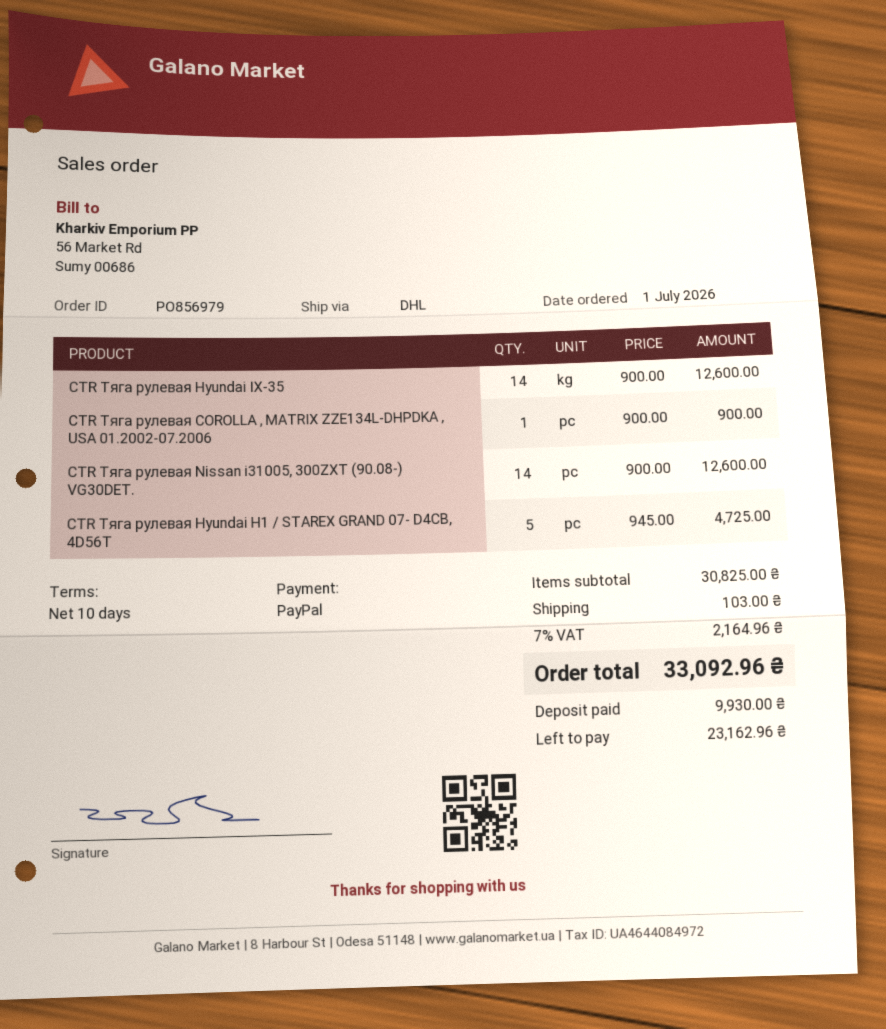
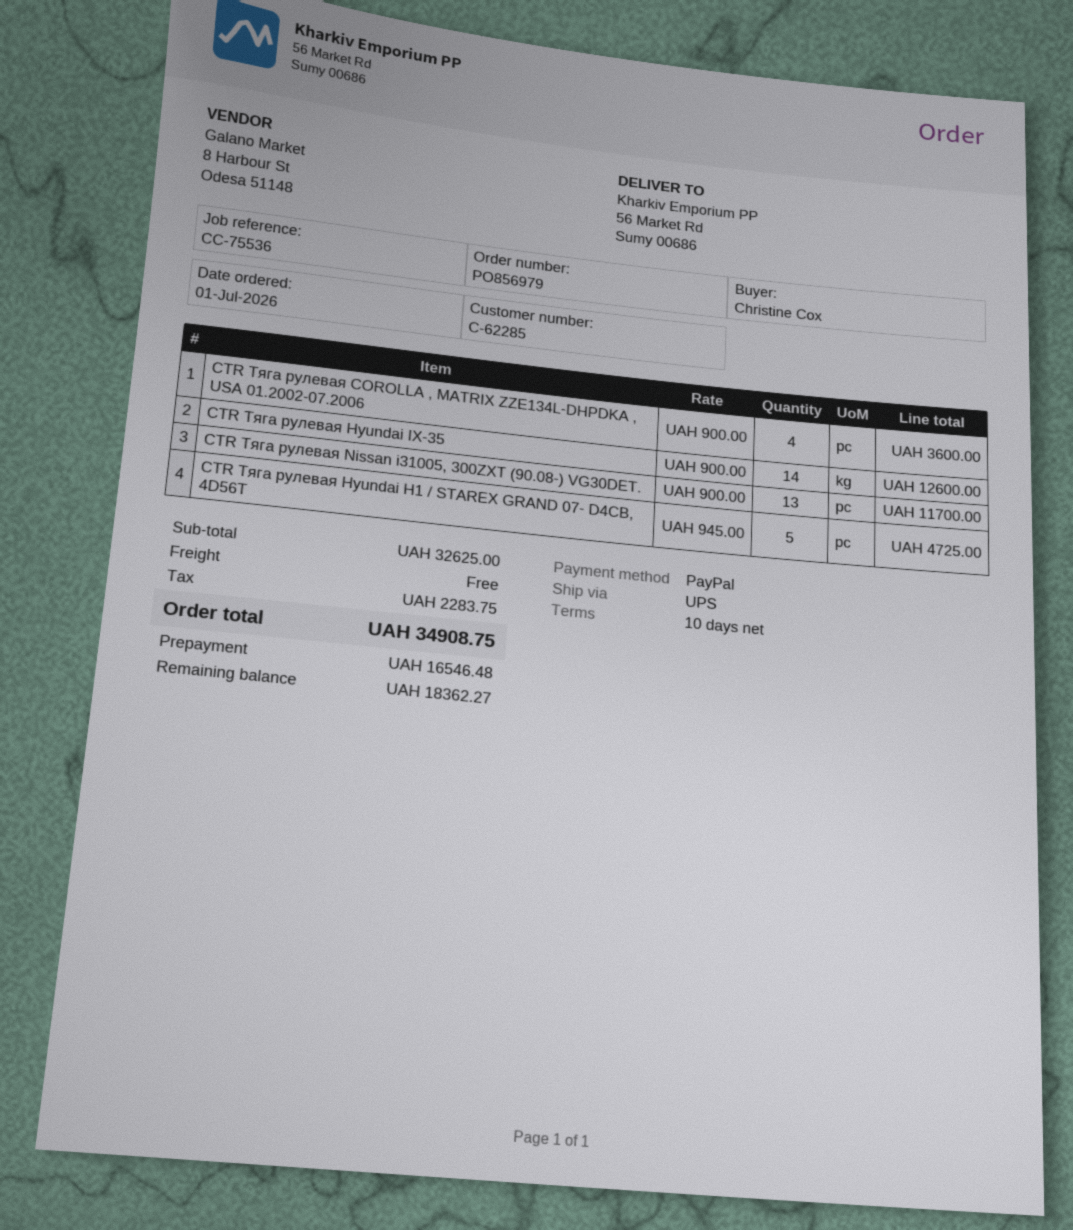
shipping method: DHL -> UPS
CTR Тяга рулевая COROLLA , MATRIX ZZE134L-DHPDKA , USA 01.2002-07.2006: 1 x 900.00 = 900.00 -> 4 x 900.00 = 3600.00
CTR Тяга рулевая Nissan i31005, 300ZXT (90.08-) VG30DET.: 14 x 900.00 = 12600.00 -> 13 x 900.00 = 11700.00
subtotal: 30825.00 -> 32625.00
shipping: 103.00 -> 0.00
tax: 2164.96 -> 2283.75
total: 33092.96 -> 34908.75
deposit: 9930.00 -> 16546.48
balance: 23162.96 -> 18362.27

